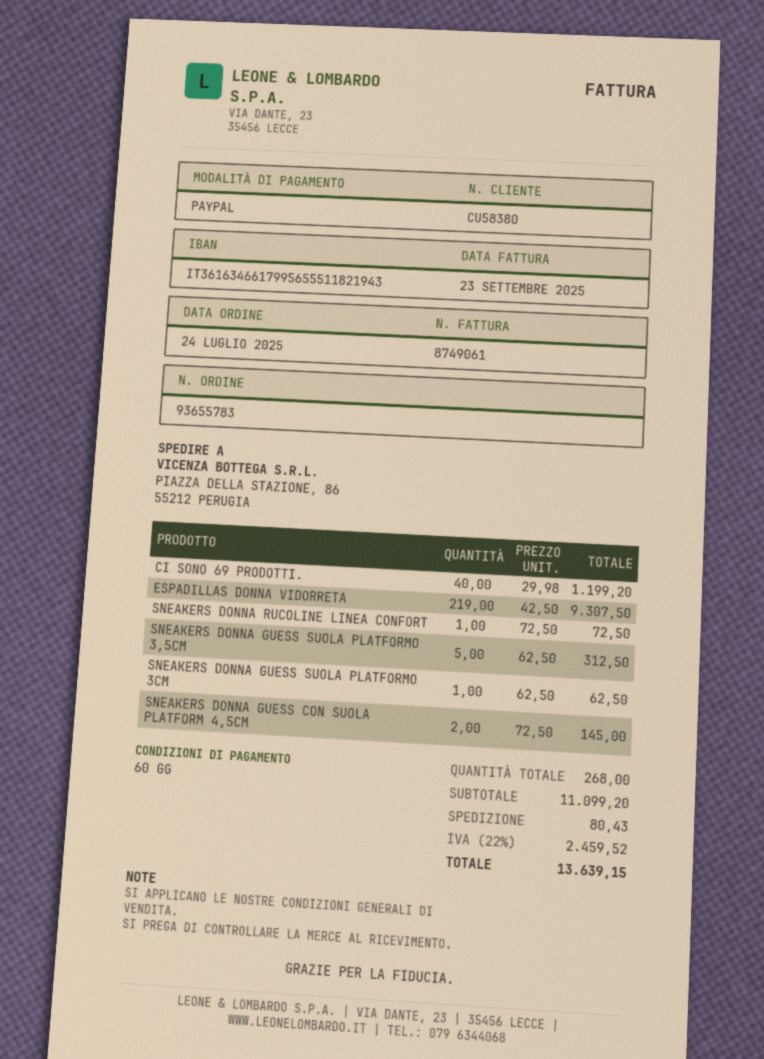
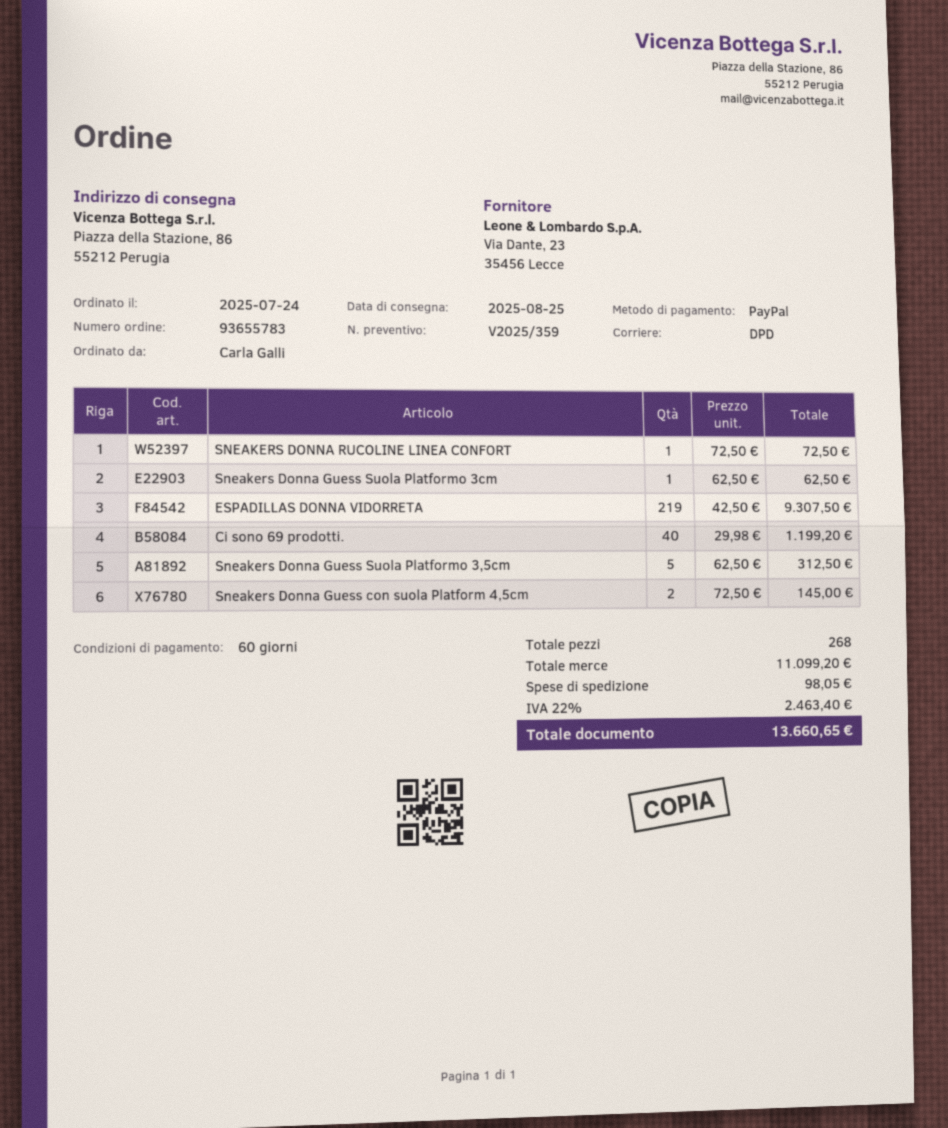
shipping: 80.43 -> 98.05
tax: 22% = 2459.52 -> 22% = 2463.40
total: 13639.15 -> 13660.65

